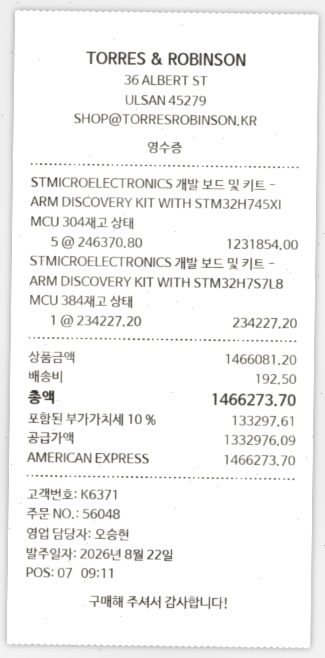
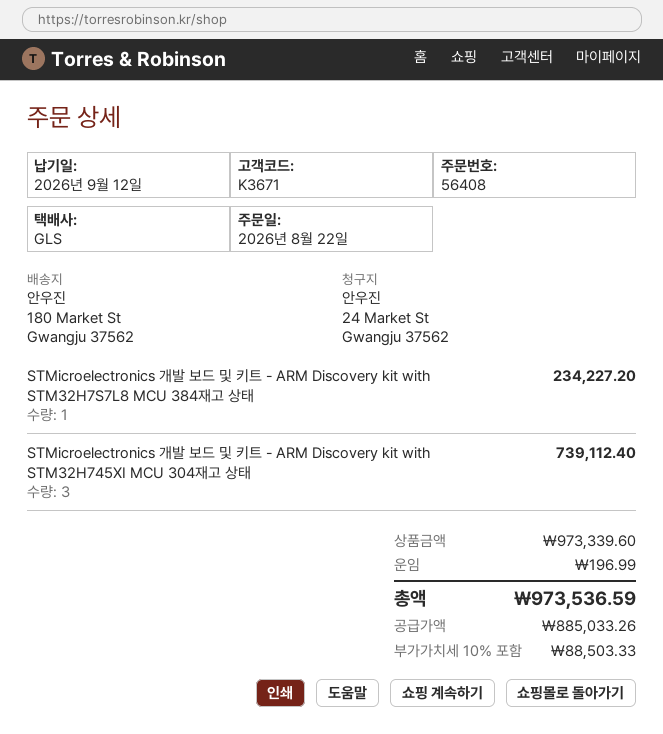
order number: 56048 -> 56408
customer number: K6371 -> K3671
STMICROELECTRONICS 개발 보드 및 키트 - ARM DISCOVERY KIT WITH STM32H745XI MCU 304재고 상태: 5 for 1231854.00 -> 3 for 739112.40
subtotal: 1466081.20 -> 973339.60
shipping: 192.50 -> 196.99
net: 1332976.09 -> 885033.26
tax: 10% = 133297.61 -> 10% = 88503.33
total: 1466273.70 -> 973536.59

